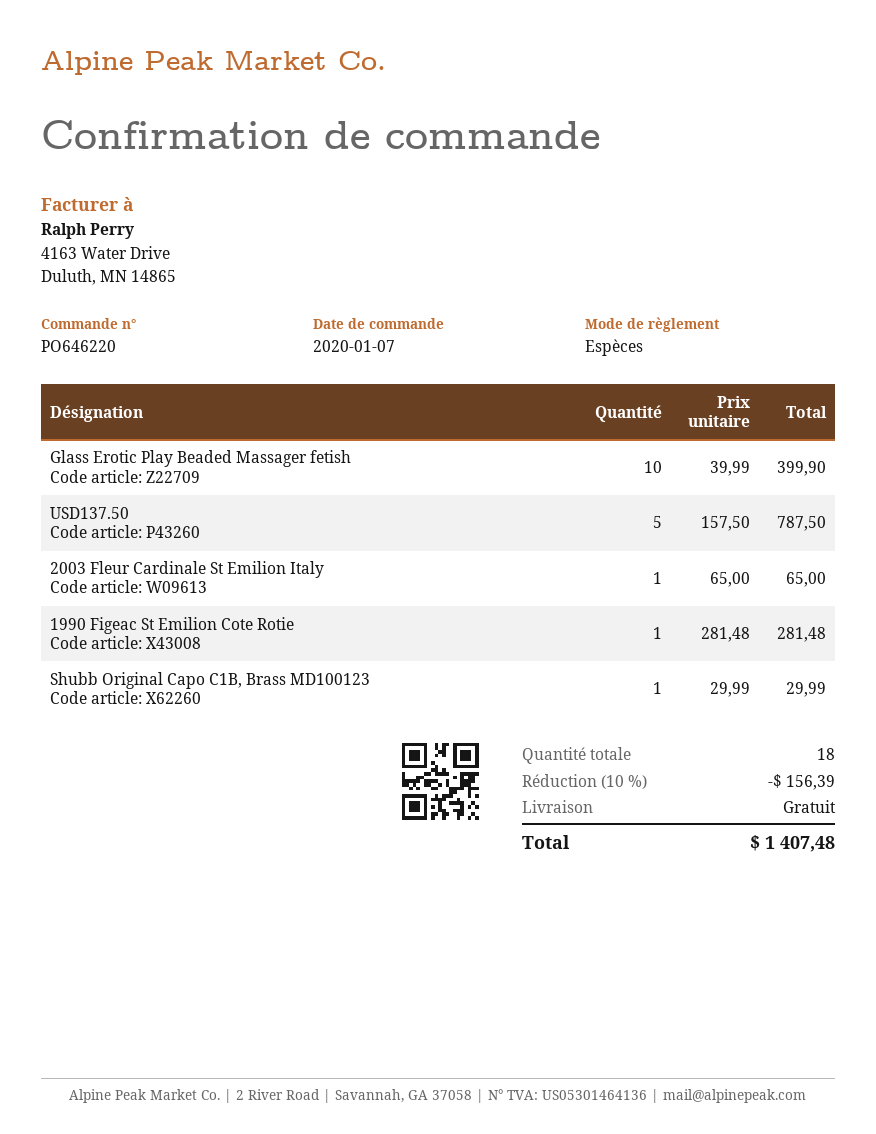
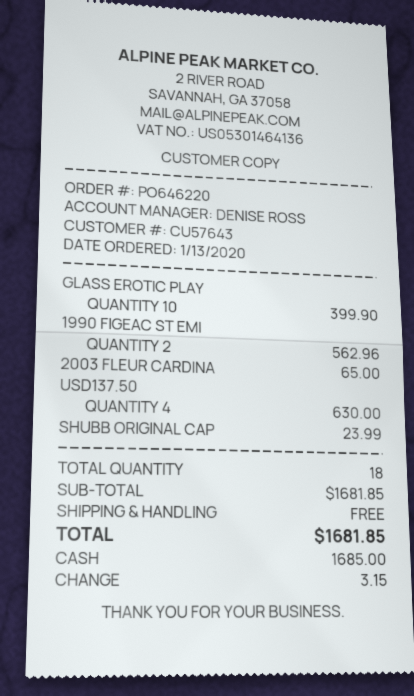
order date: 2020-01-07 -> 2020-01-13
USD137.50: 5 for 787.50 -> 4 for 630.00
1990 Figeac St Emilion Cote Rotie: 1 for 281.48 -> 2 for 562.96
Shubb Original Capo C1B, Brass MD100123: 1 for 29.99 -> 1 for 23.99
discount: 10% = 156.39 -> none
total: 1407.48 -> 1681.85

